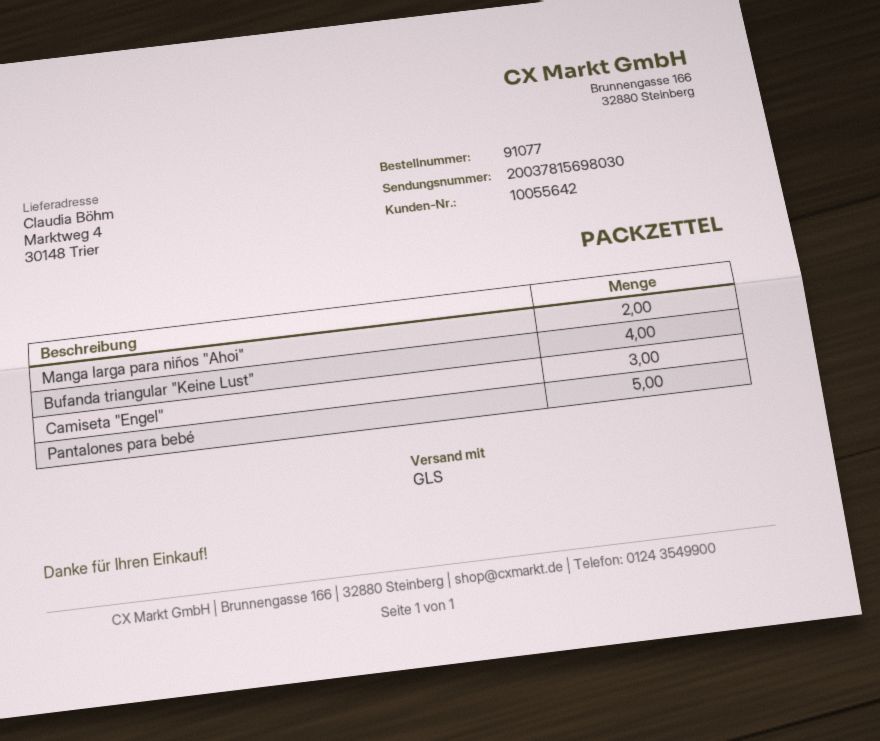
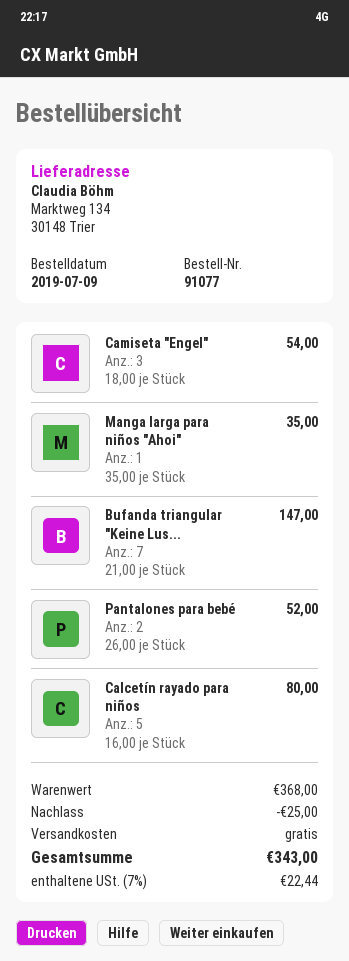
ship to: Marktweg 4, 30148 Trier -> Marktweg 134, 30148 Trier
Manga larga para niños "Ahoi": 2 -> 1
Bufanda triangular "Keine Lust": 4 -> 7
Pantalones para bebé: 5 -> 2
Calcetín rayado para niños: none -> 5

